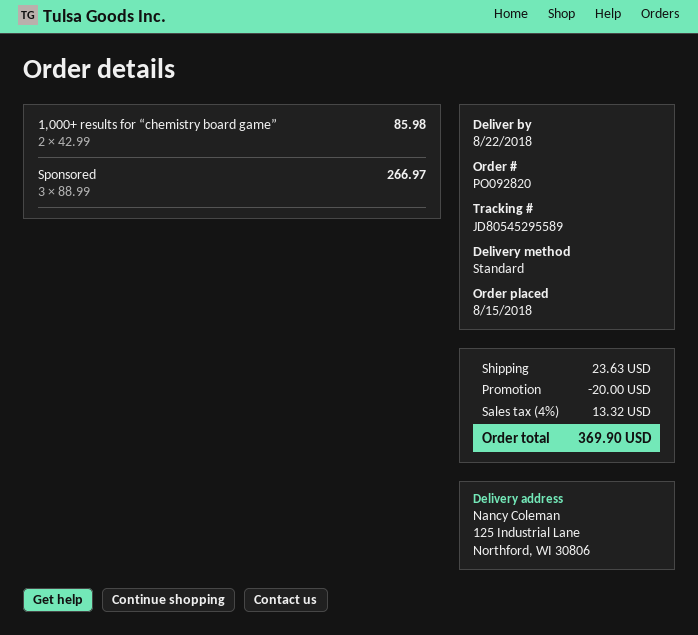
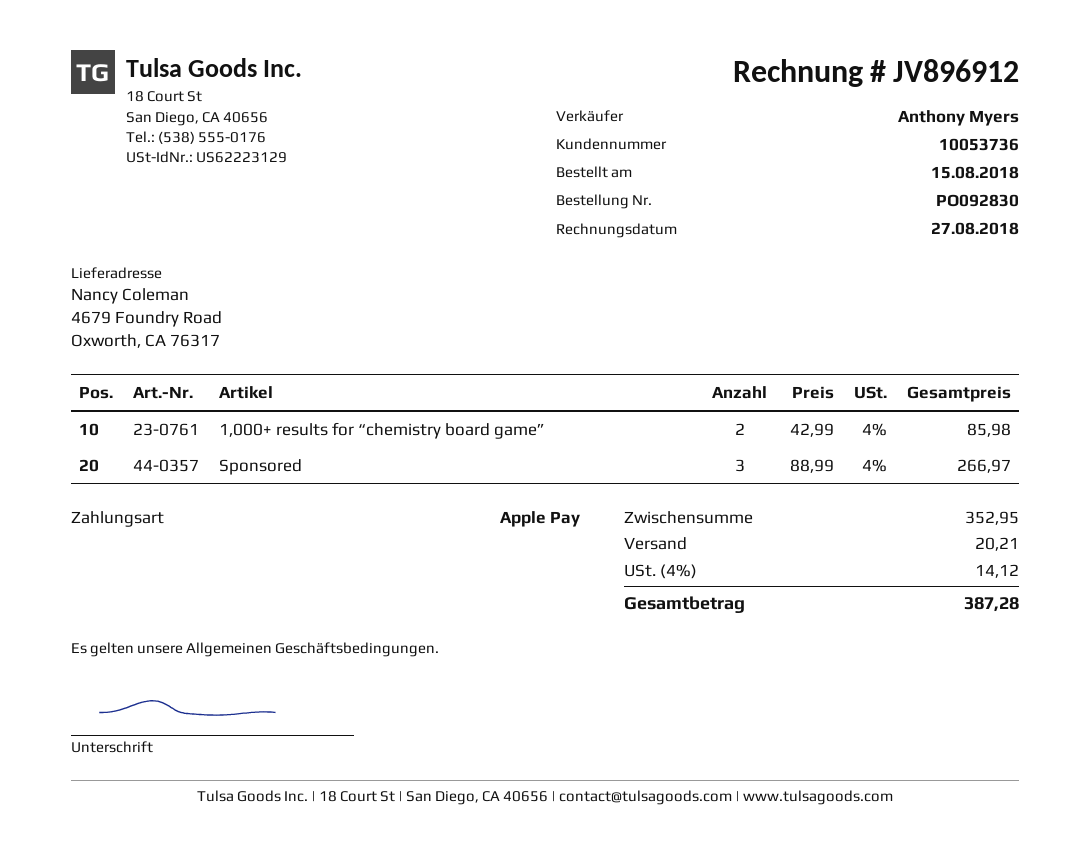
order number: PO092820 -> PO092830
ship to: 125 Industrial Lane, Northford, WI 30806 -> 4679 Foundry Road, Oxworth, CA 76317
discount: 20.00 -> none
shipping: 23.63 -> 20.21
tax: 4% = 13.32 -> 4% = 14.12
total: 369.90 -> 387.28

